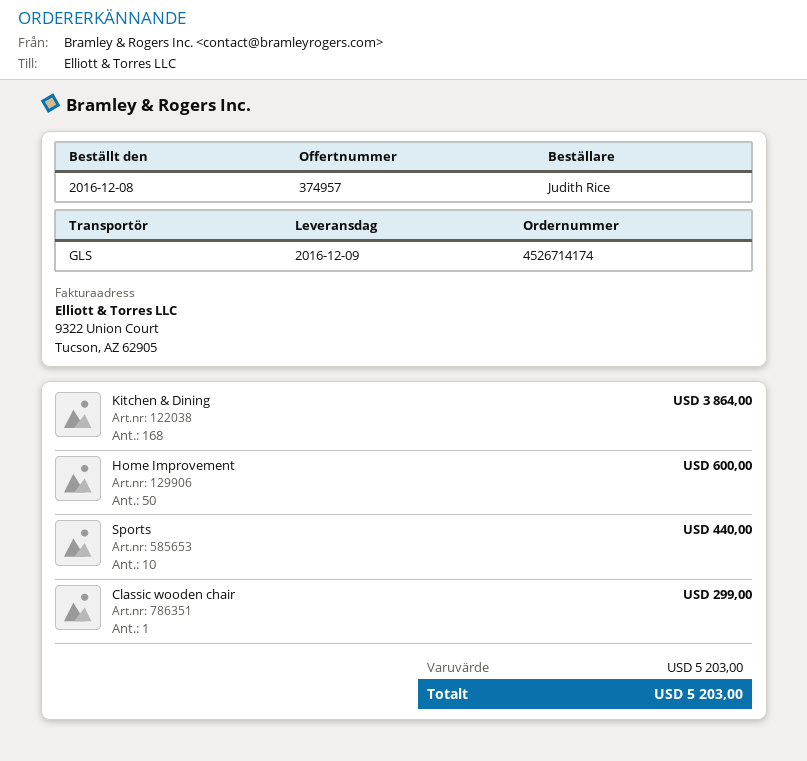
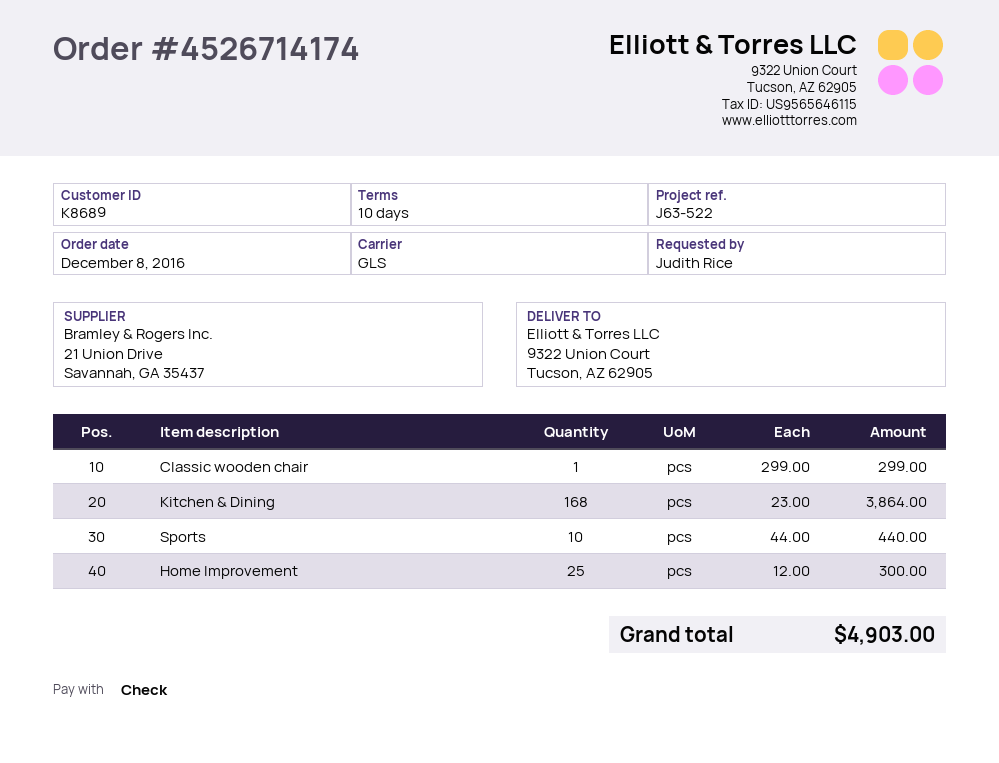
Home Improvement: 50 for 600.00 -> 25 for 300.00
total: 5203.00 -> 4903.00

